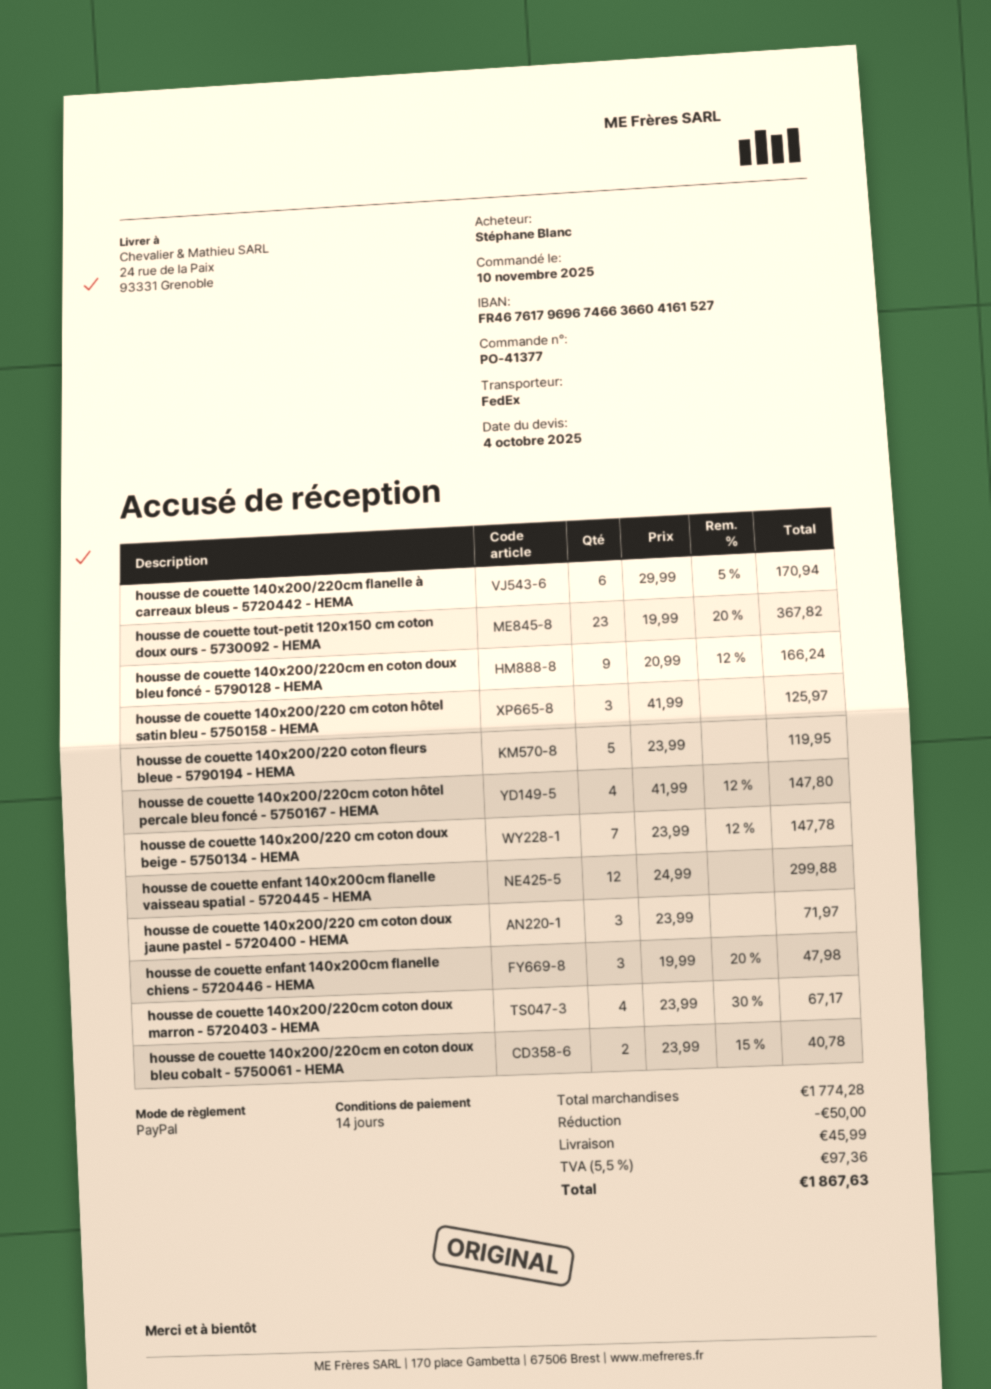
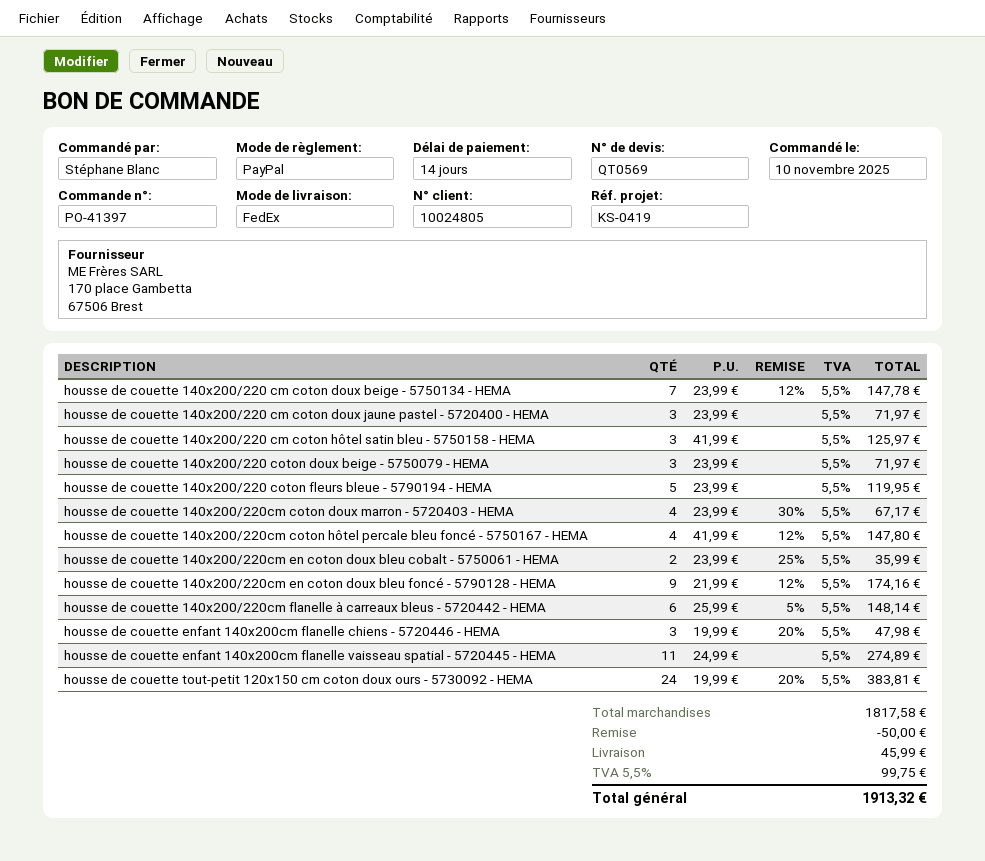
order number: PO-41377 -> PO-41397
housse de couette 140x200/220cm flanelle à carreaux bleus - 5720442 - HEMA: 6 x 29.99 - 5% = 170.94 -> 6 x 25.99 - 5% = 148.14
housse de couette tout-petit 120x150 cm coton doux ours - 5730092 - HEMA: 23 x 19.99 - 20% = 367.82 -> 24 x 19.99 - 20% = 383.81
housse de couette 140x200/220cm en coton doux bleu foncé - 5790128 - HEMA: 9 x 20.99 - 12% = 166.24 -> 9 x 21.99 - 12% = 174.16
housse de couette enfant 140x200cm flanelle vaisseau spatial - 5720445 - HEMA: 12 x 24.99 = 299.88 -> 11 x 24.99 = 274.89
housse de couette 140x200/220cm en coton doux bleu cobalt - 5750061 - HEMA: 2 x 23.99 - 15% = 40.78 -> 2 x 23.99 - 25% = 35.99
housse de couette 140x200/220 coton doux beige - 5750079 - HEMA: none -> 3 x 23.99 = 71.97
subtotal: 1774.28 -> 1817.58
tax: 5.5% = 97.36 -> 5.5% = 99.75
total: 1867.63 -> 1913.32

